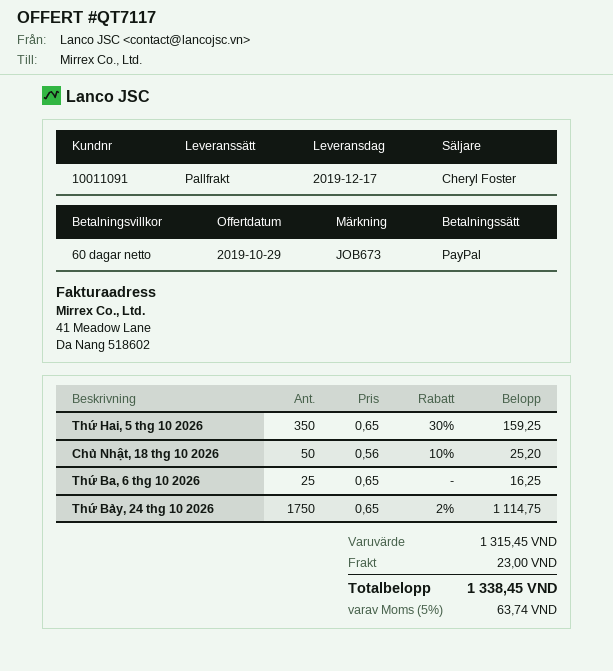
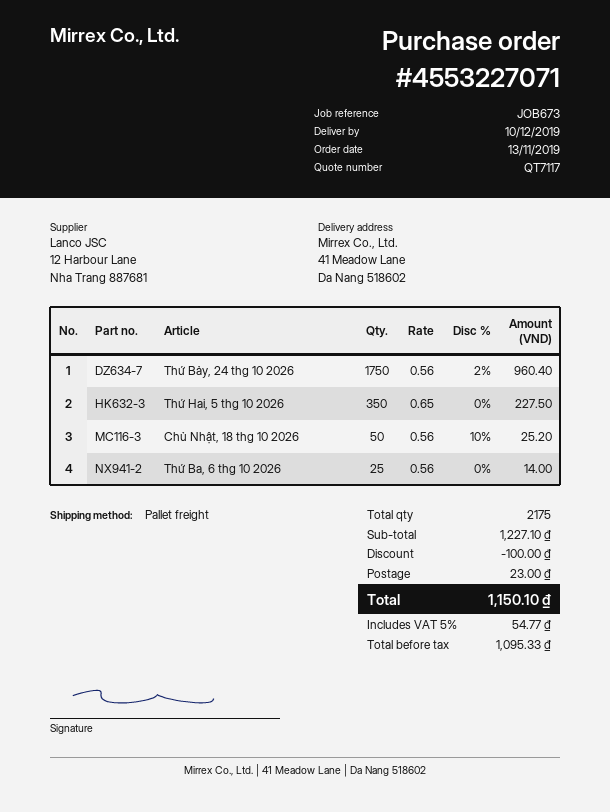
delivery date: 2019-12-17 -> 2019-12-10
Thứ Hai, 5 thg 10 2026: 350 x 0.65 - 30% = 159.25 -> 350 x 0.65 = 227.50
Thứ Ba, 6 thg 10 2026: 25 x 0.65 = 16.25 -> 25 x 0.56 = 14.00
Thứ Bảy, 24 thg 10 2026: 1750 x 0.65 - 2% = 1114.75 -> 1750 x 0.56 - 2% = 960.40
subtotal: 1315.45 -> 1227.10
discount: none -> 100.00
tax: 5% = 63.74 -> 5% = 54.77
total: 1338.45 -> 1150.10

